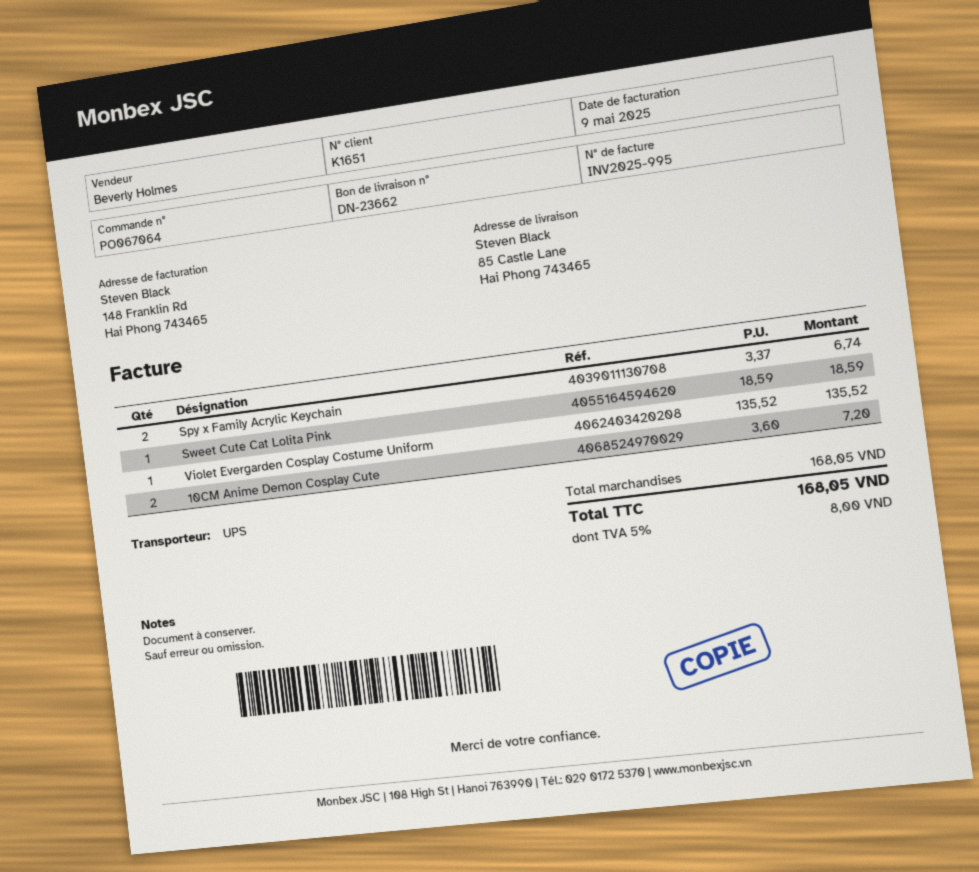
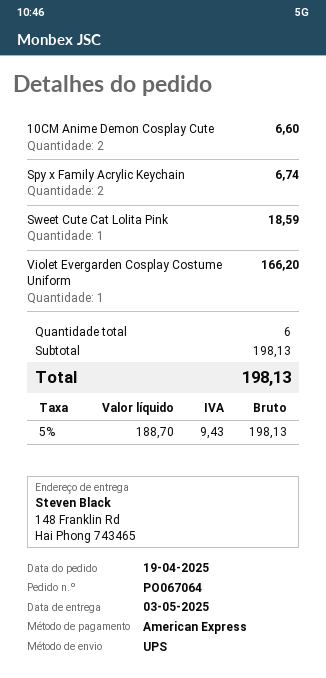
ship to: 85 Castle Lane, Hai Phong 743465 -> 148 Franklin Rd, Hai Phong 743465
Violet Evergarden Cosplay Costume Uniform: 1 for 135.52 -> 1 for 166.20
10CM Anime Demon Cosplay Cute: 2 for 7.20 -> 2 for 6.60
subtotal: 168.05 -> 198.13
tax: 5% = 8.00 -> 5% = 9.43
total: 168.05 -> 198.13

